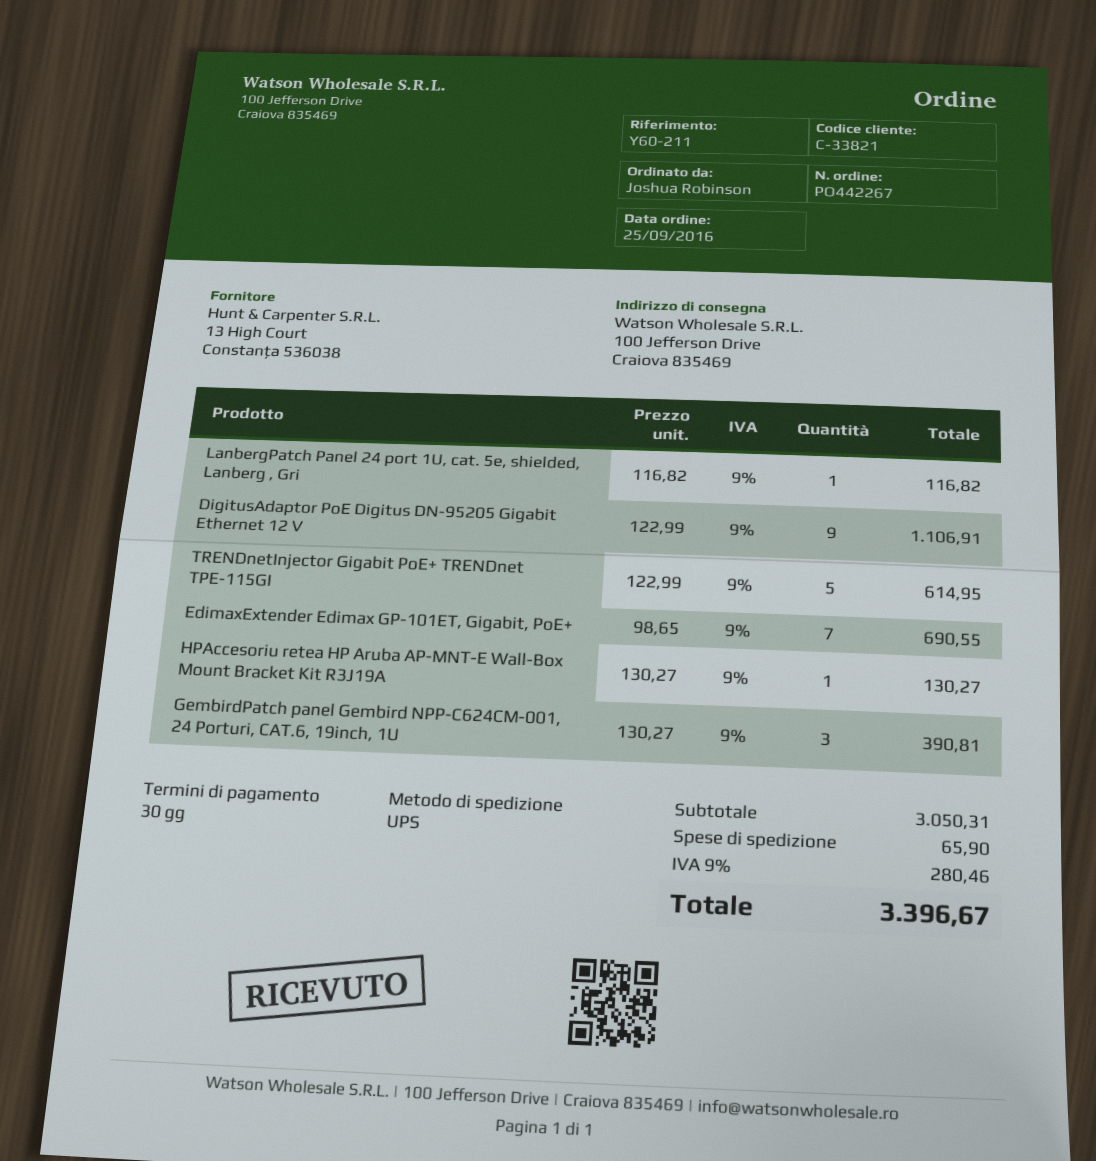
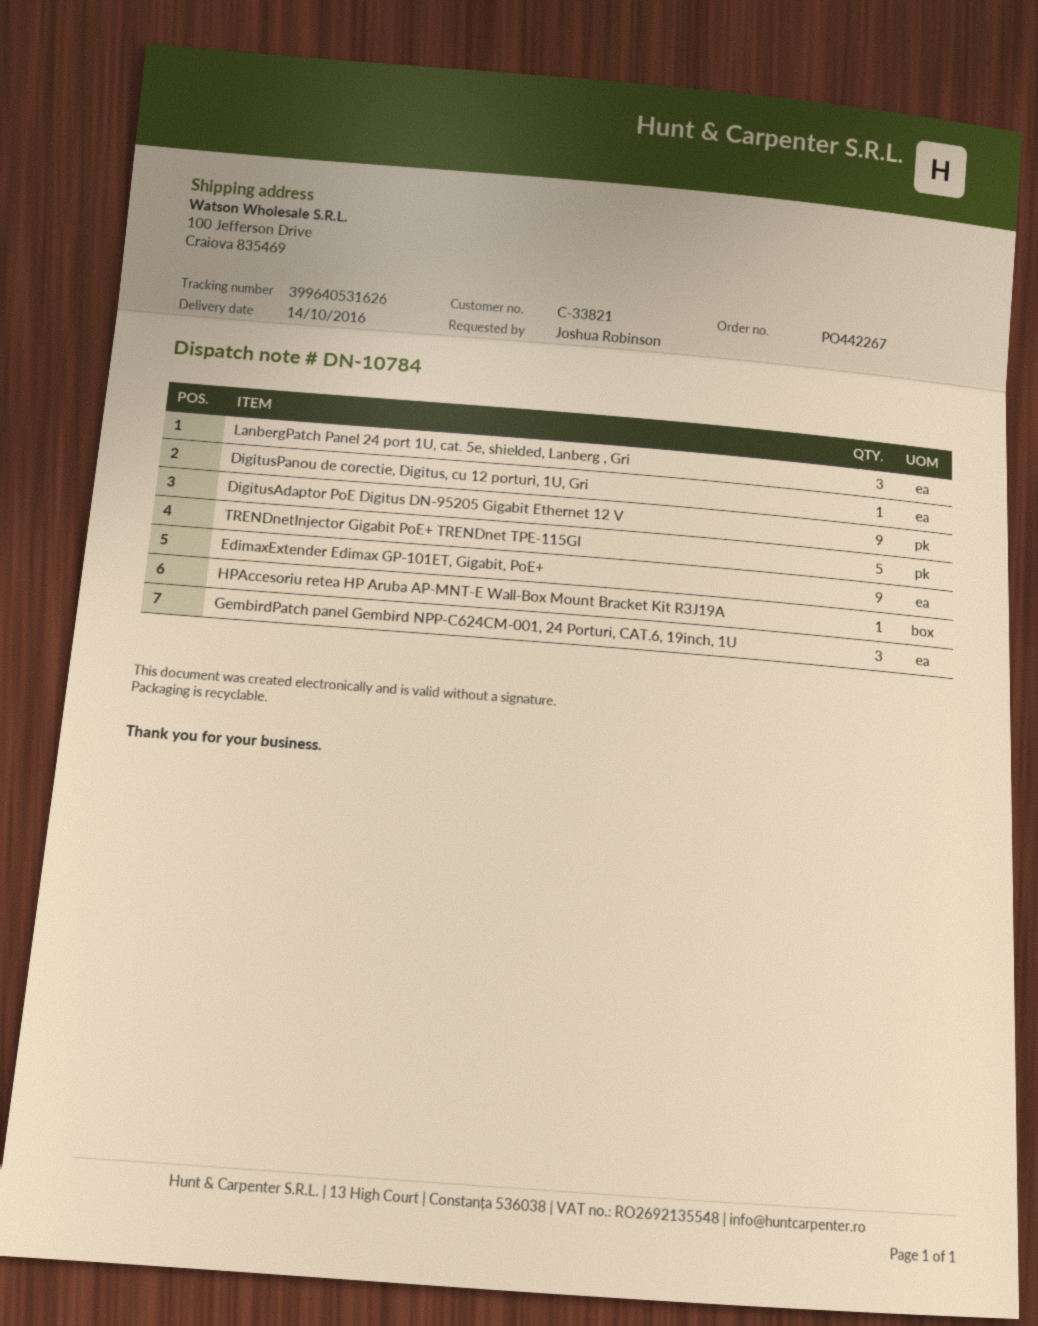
LanbergPatch Panel 24 port 1U, cat. 5e, shielded, Lanberg , Gri: 1 -> 3
EdimaxExtender Edimax GP-101ET, Gigabit, PoE+: 7 -> 9
DigitusPanou de corectie, Digitus, cu 12 porturi, 1U, Gri: none -> 1

